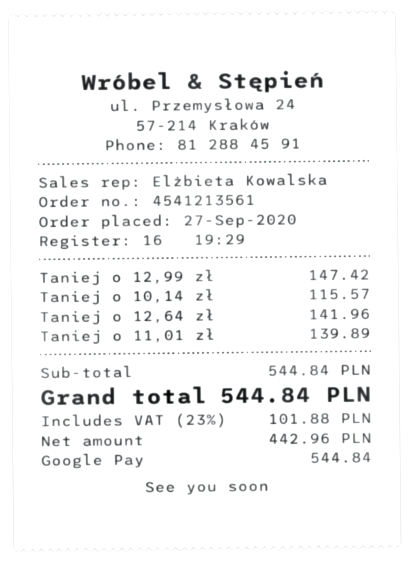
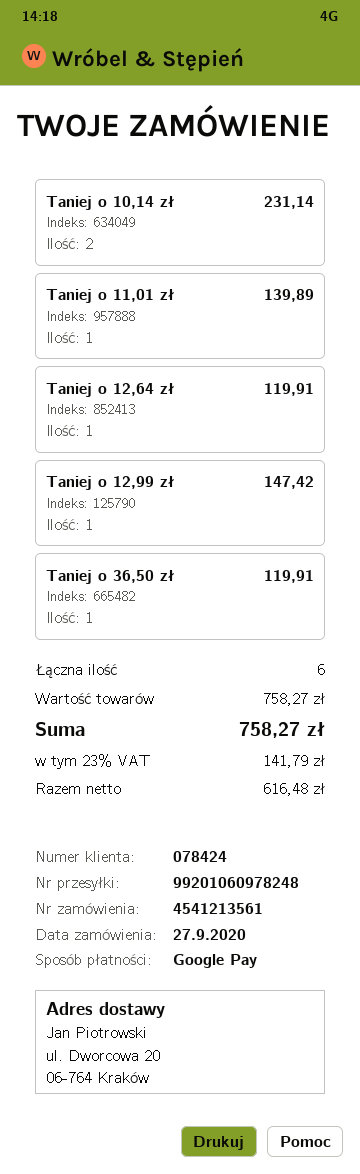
Taniej o 10,14 zł: 1 for 115.57 -> 2 for 231.14
Taniej o 12,64 zł: 1 for 141.96 -> 1 for 119.91
Taniej o 36,50 zł: none -> 1 for 119.91
subtotal: 544.84 -> 758.27
net: 442.96 -> 616.48
tax: 23% = 101.88 -> 23% = 141.79
total: 544.84 -> 758.27

